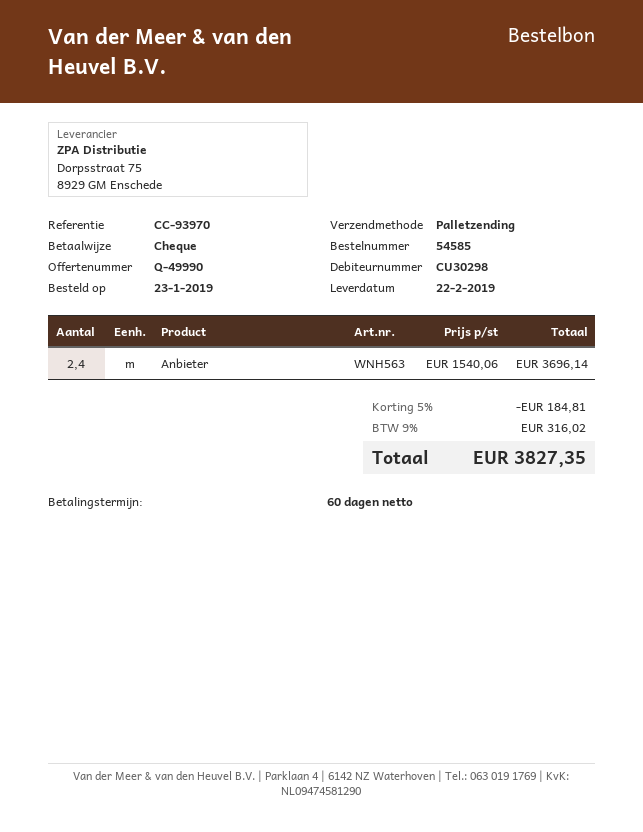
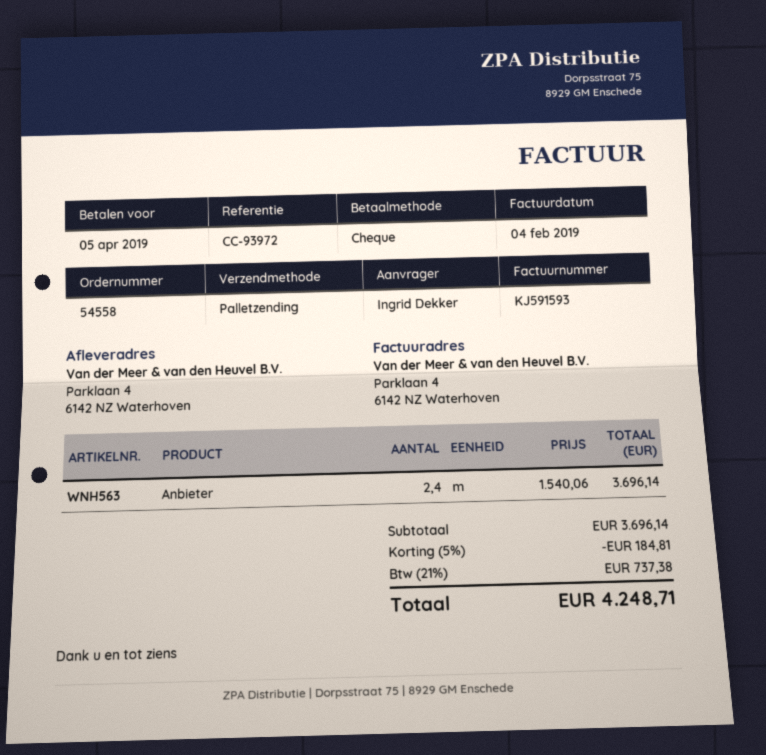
order number: 54585 -> 54558
reference: CC-93970 -> CC-93972
tax: 9% = 316.02 -> 21% = 737.38
total: 3827.35 -> 4248.71

